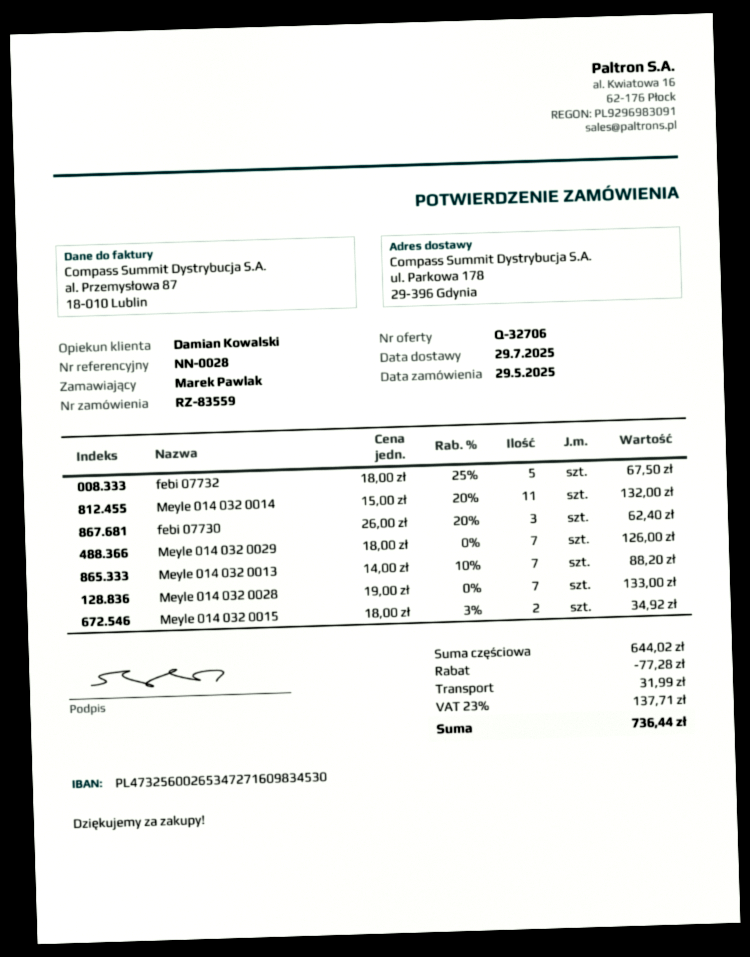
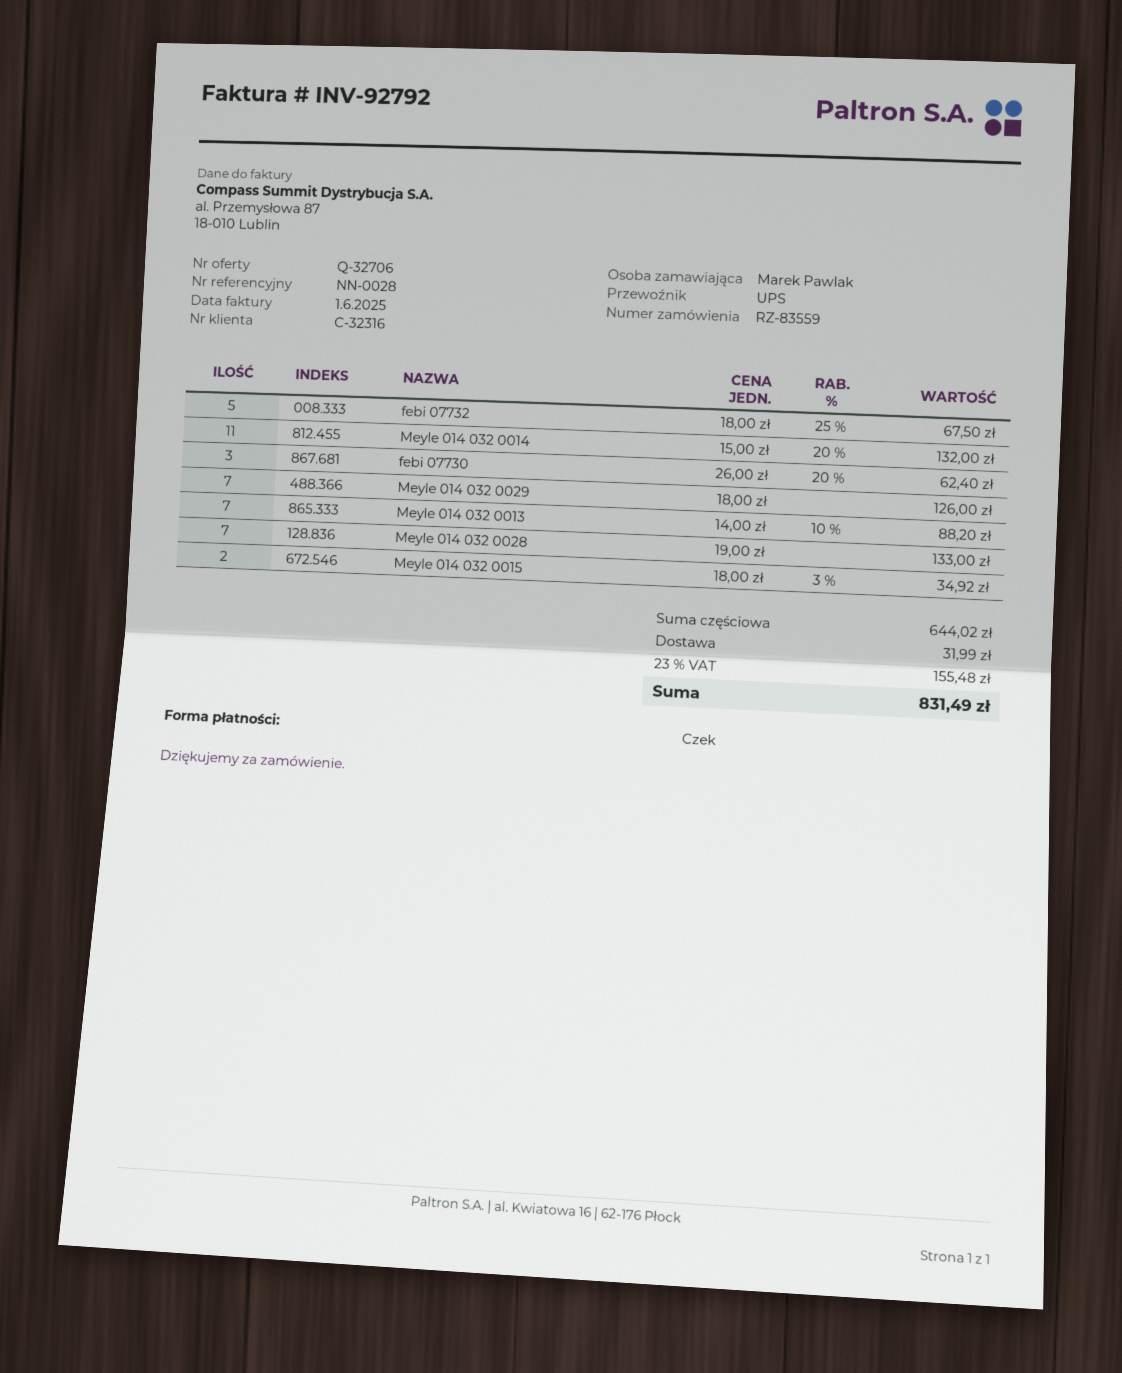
discount: 77.28 -> none
tax: 23% = 137.71 -> 23% = 155.48
total: 736.44 -> 831.49

